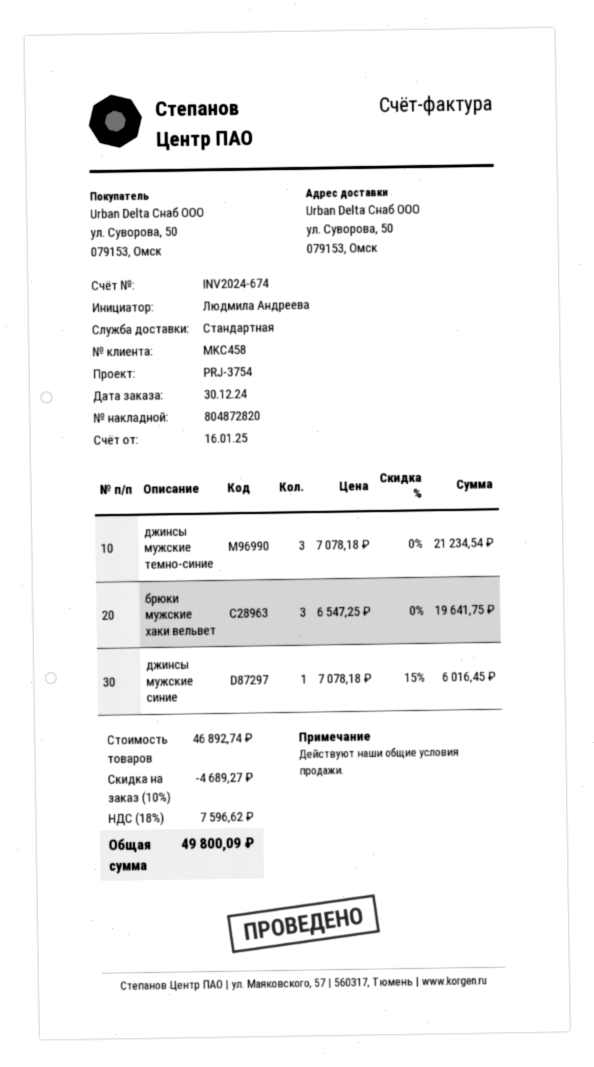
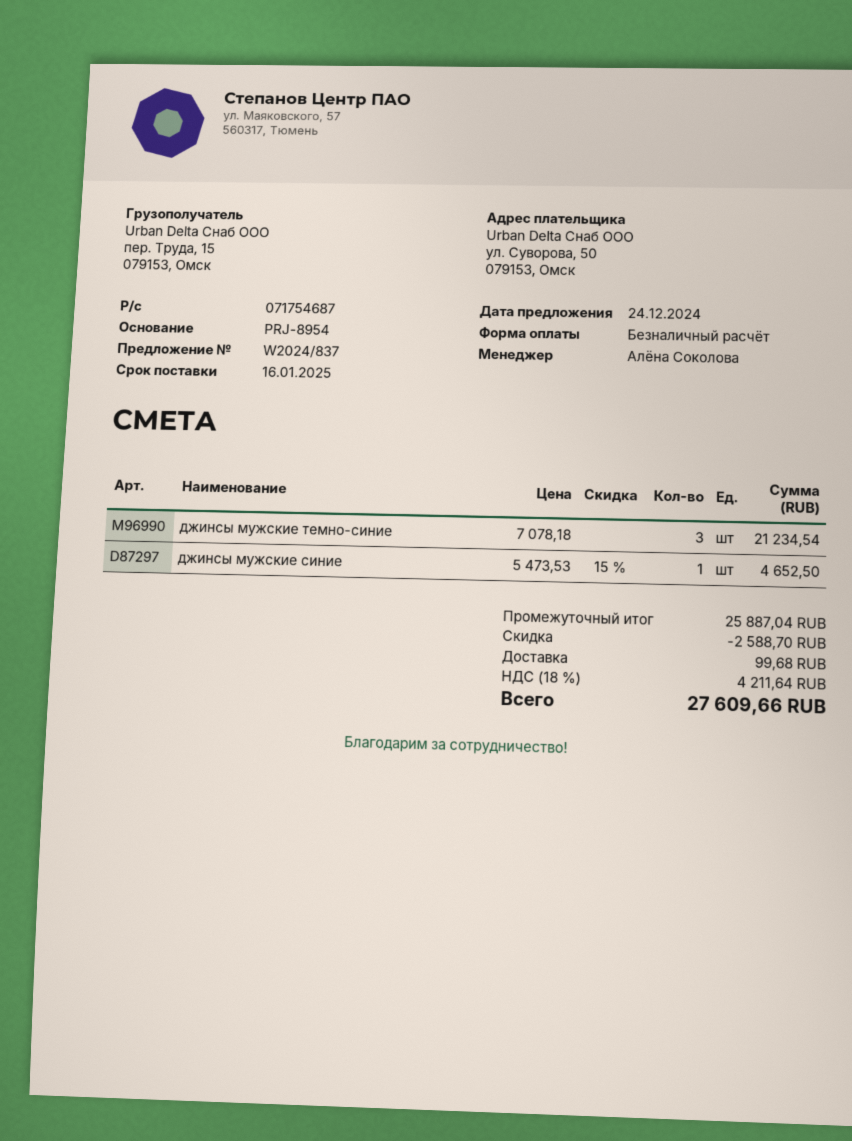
reference: PRJ-3754 -> PRJ-8954
ship to: ул. Суворова, 50, 079153, Омск -> пер. Труда, 15, 079153, Омск
брюки мужские хаки вельвет: 3 x 6547.25 = 19641.75 -> none
джинсы мужские синие: 1 x 7078.18 - 15% = 6016.45 -> 1 x 5473.53 - 15% = 4652.50
subtotal: 46892.74 -> 25887.04
discount: 4689.27 -> 2588.70
shipping: none -> 99.68
tax: 18% = 7596.62 -> 18% = 4211.64
total: 49800.09 -> 27609.66

